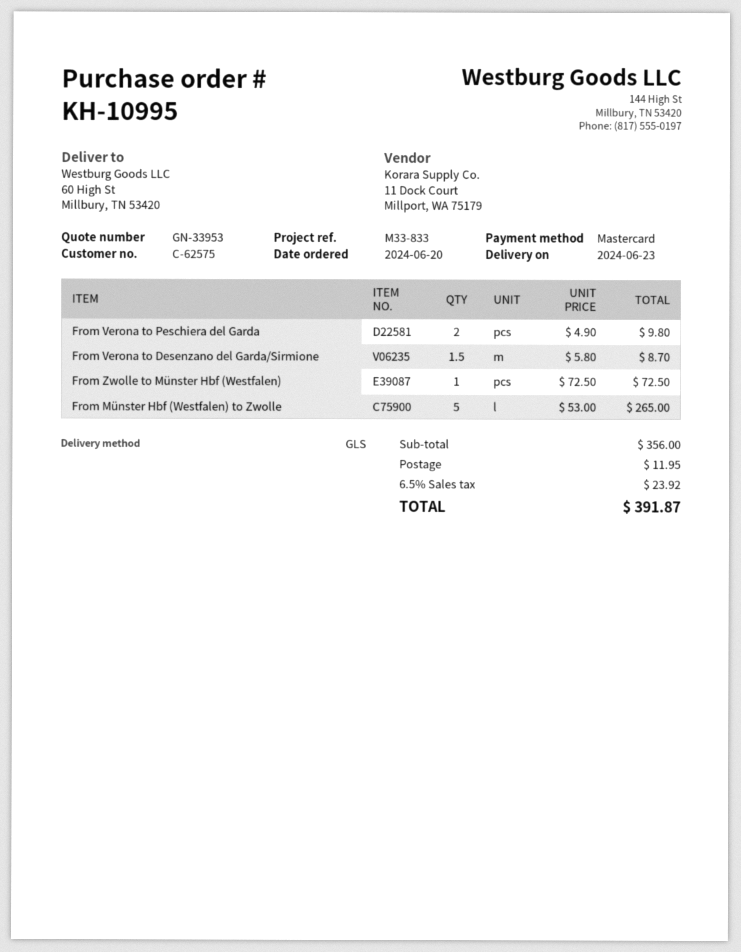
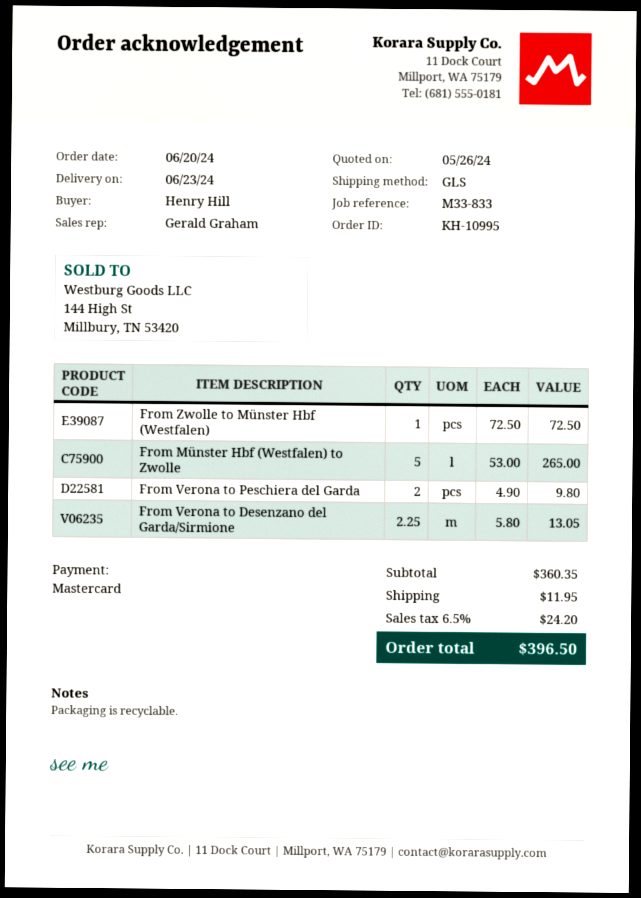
From Verona to Desenzano del Garda/Sirmione: 1.5 x 5.80 = 8.70 -> 2.25 x 5.80 = 13.05
subtotal: 356.00 -> 360.35
tax: 6.5% = 23.92 -> 6.5% = 24.20
total: 391.87 -> 396.50

